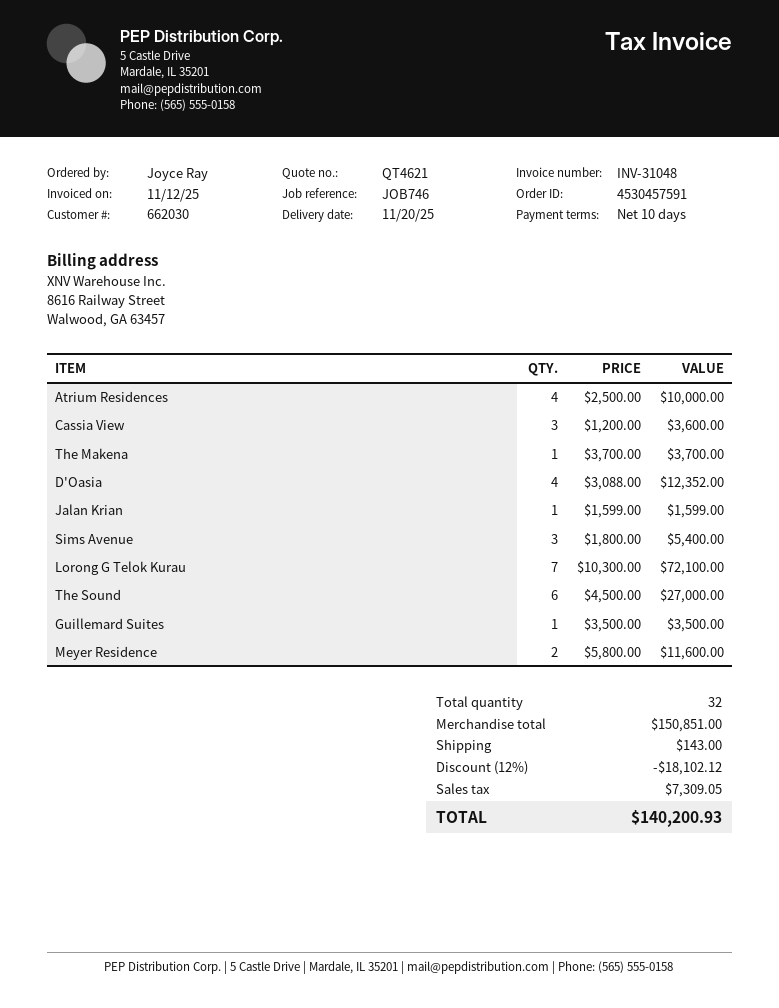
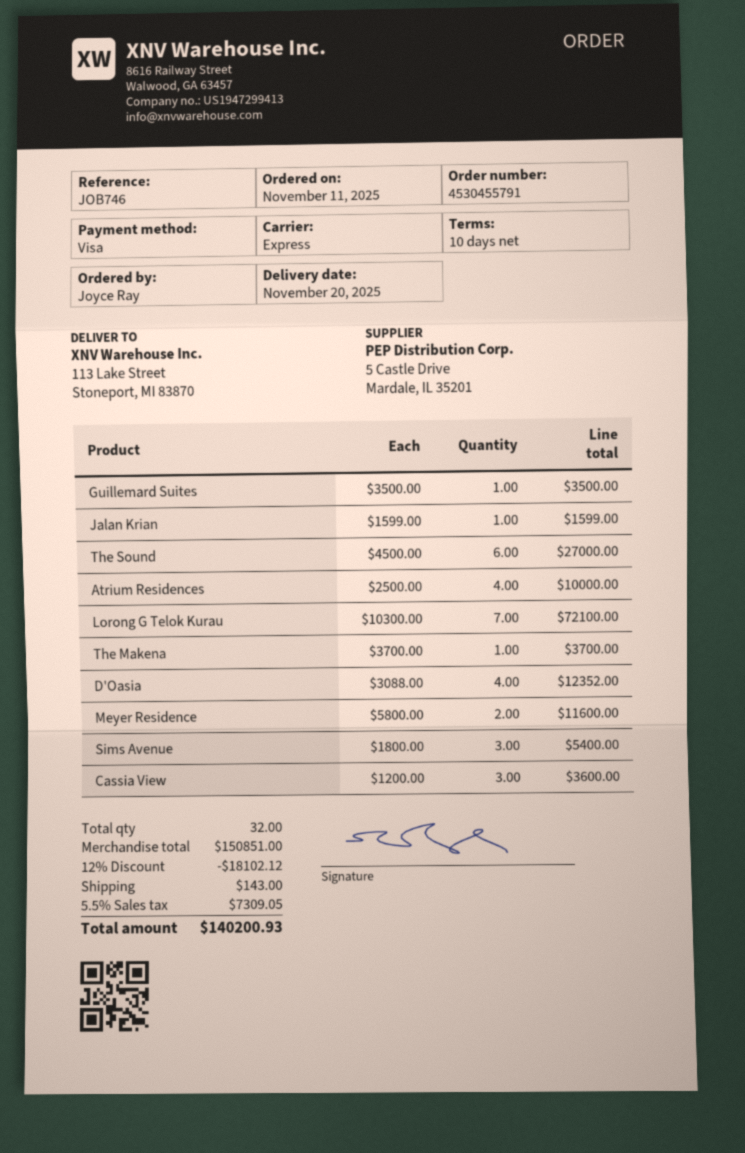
order number: 4530457591 -> 4530455791

